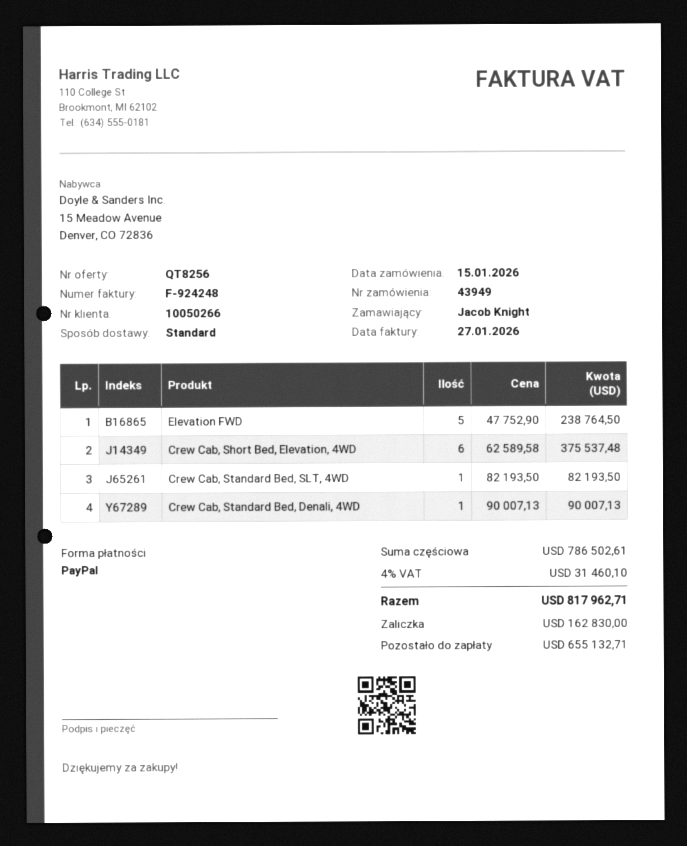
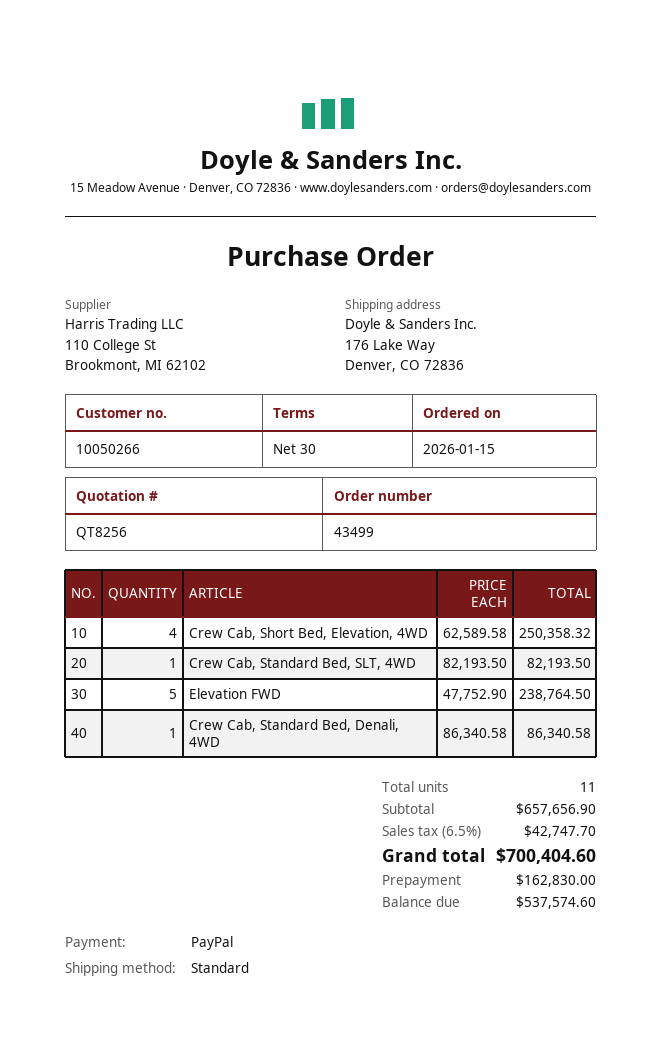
order number: 43949 -> 43499
Crew Cab, Short Bed, Elevation, 4WD: 6 x 62589.58 = 375537.48 -> 4 x 62589.58 = 250358.32
Crew Cab, Standard Bed, Denali, 4WD: 1 x 90007.13 = 90007.13 -> 1 x 86340.58 = 86340.58
subtotal: 786502.61 -> 657656.90
tax: 4% = 31460.10 -> 6.5% = 42747.70
total: 817962.71 -> 700404.60
balance: 655132.71 -> 537574.60

